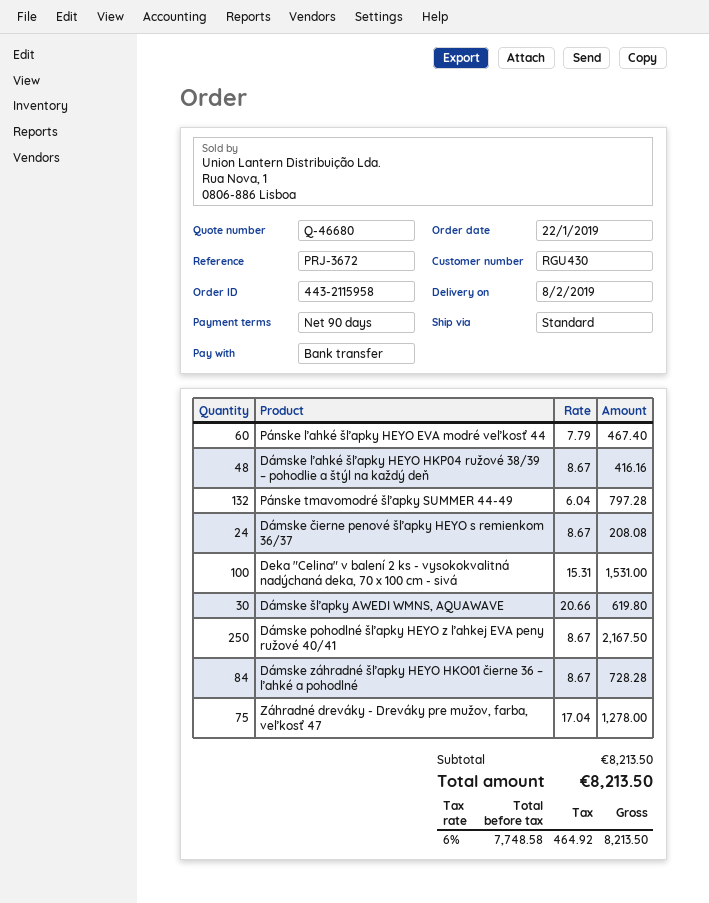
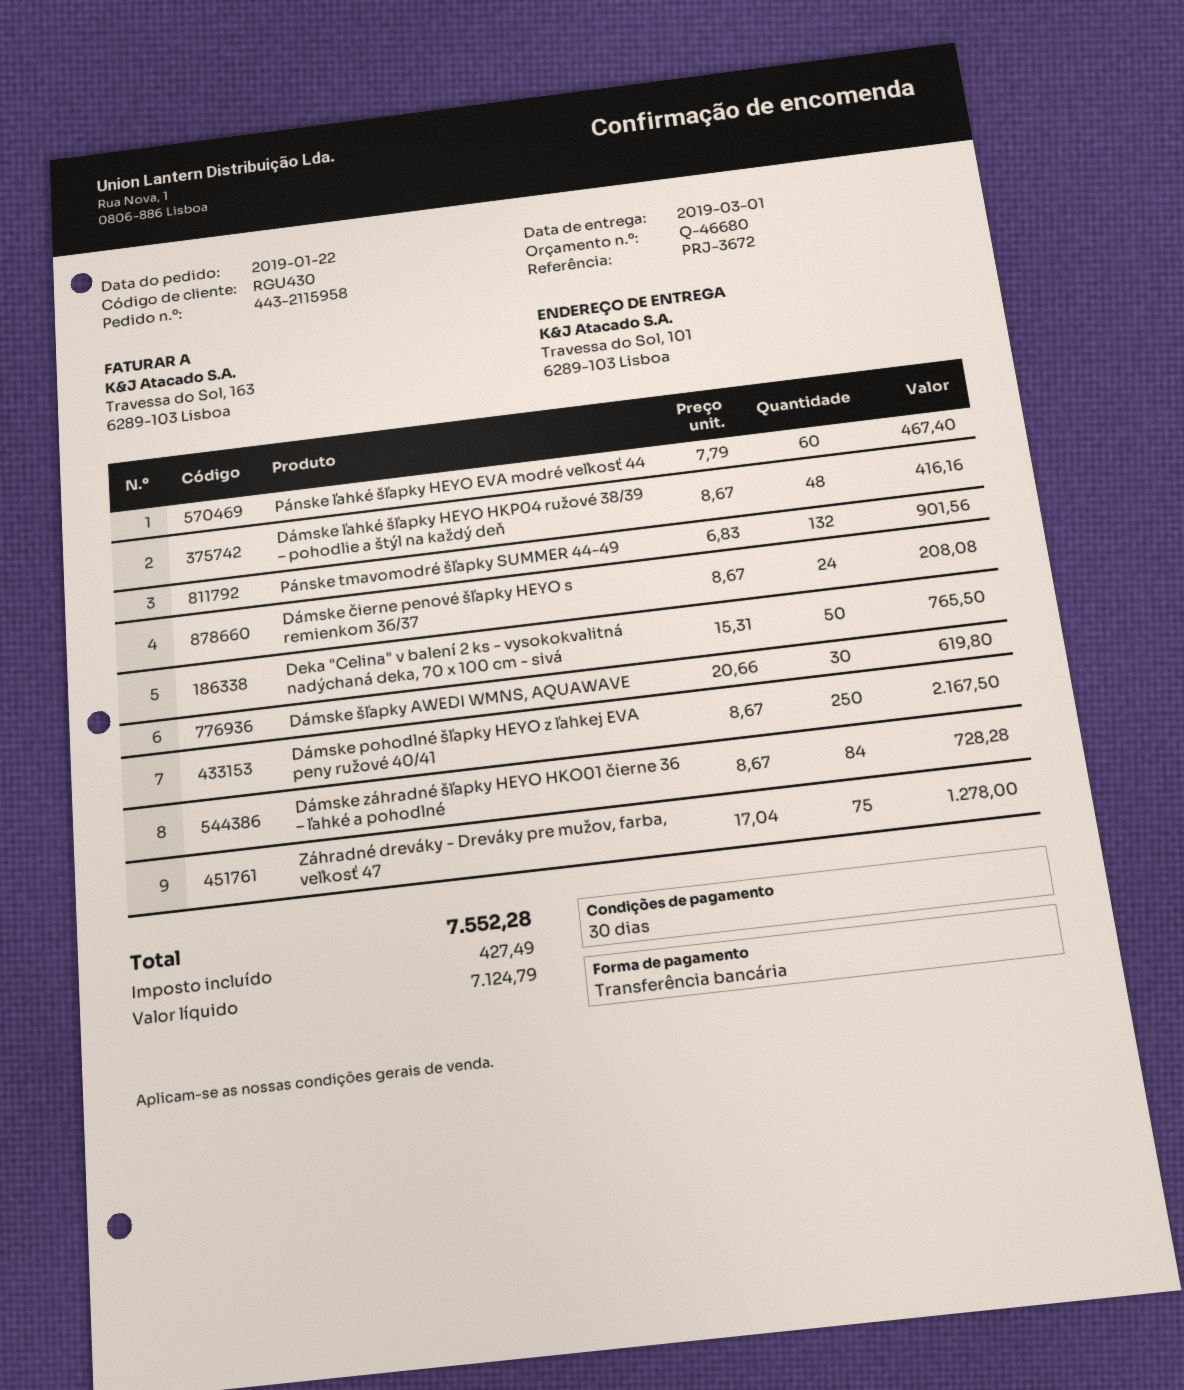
delivery date: 2019-02-08 -> 2019-03-01
payment terms: 90 days -> 30 days
Pánske tmavomodré šľapky SUMMER 44-49: 132 x 6.04 = 797.28 -> 132 x 6.83 = 901.56
Deka "Celina" v balení 2 ks - vysokokvalitná nadýchaná deka, 70 x 100 cm - sivá: 100 x 15.31 = 1531.00 -> 50 x 15.31 = 765.50
net: 7748.58 -> 7124.79
tax: 464.92 -> 427.49
total: 8213.50 -> 7552.28

